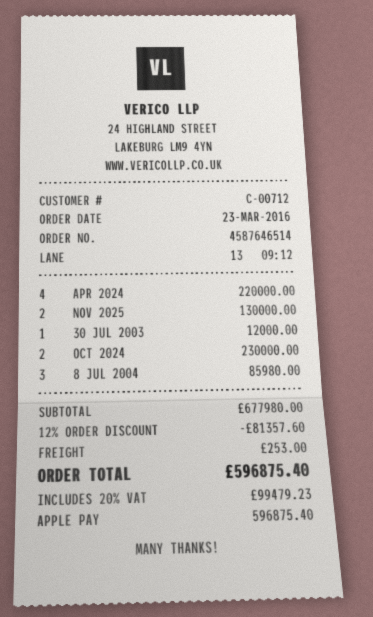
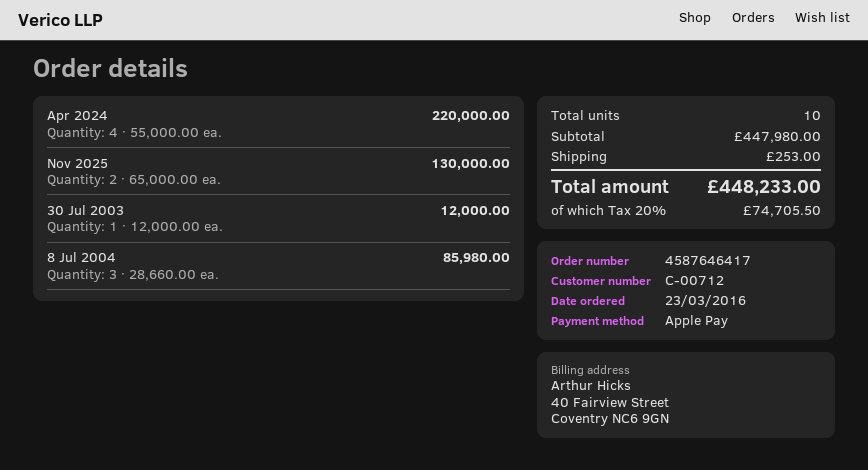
order number: 4587646514 -> 4587646417
OCT 2024: 2 for 230000.00 -> none
subtotal: 677980.00 -> 447980.00
discount: 12% = 81357.60 -> none
tax: 20% = 99479.23 -> 20% = 74705.50
total: 596875.40 -> 448233.00

